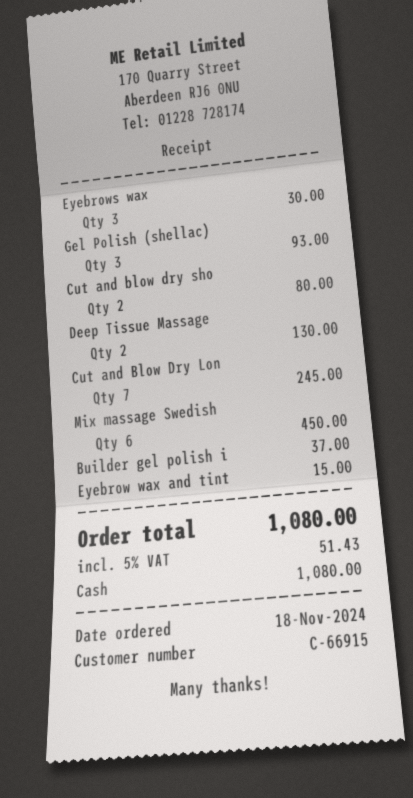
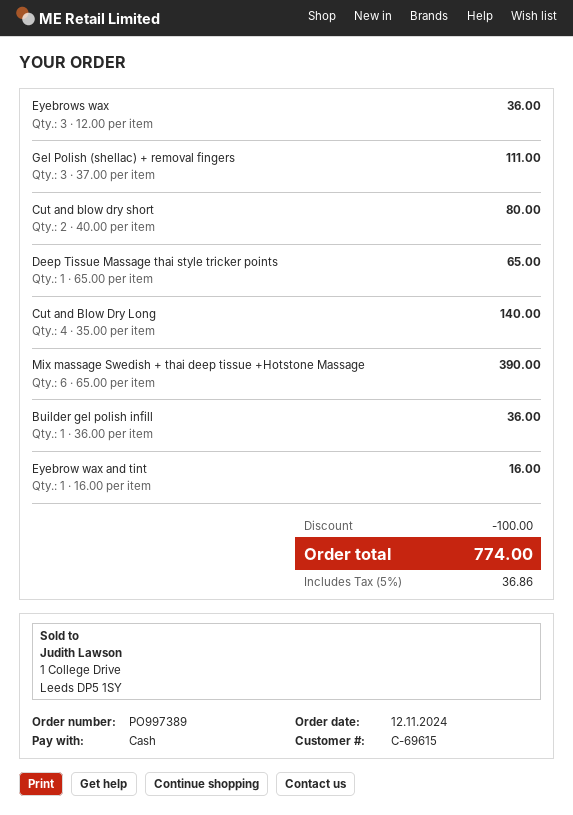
order date: 2024-11-18 -> 2024-11-12
customer number: C-66915 -> C-69615
Eyebrows wax: 3 for 30.00 -> 3 for 36.00
Gel Polish (shellac): 3 for 93.00 -> 3 for 111.00
Deep Tissue Massage: 2 for 130.00 -> 1 for 65.00
Cut and Blow Dry Lon: 7 for 245.00 -> 4 for 140.00
Mix massage Swedish: 6 for 450.00 -> 6 for 390.00
Builder gel polish i: 1 for 37.00 -> 1 for 36.00
Eyebrow wax and tint: 1 for 15.00 -> 1 for 16.00
discount: none -> 100.00
tax: 5% = 51.43 -> 5% = 36.86
total: 1080.00 -> 774.00

